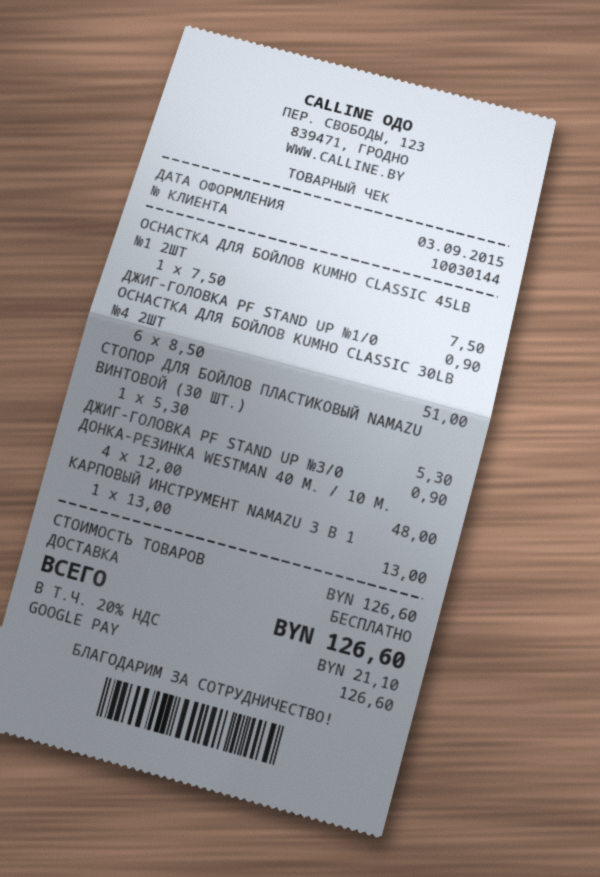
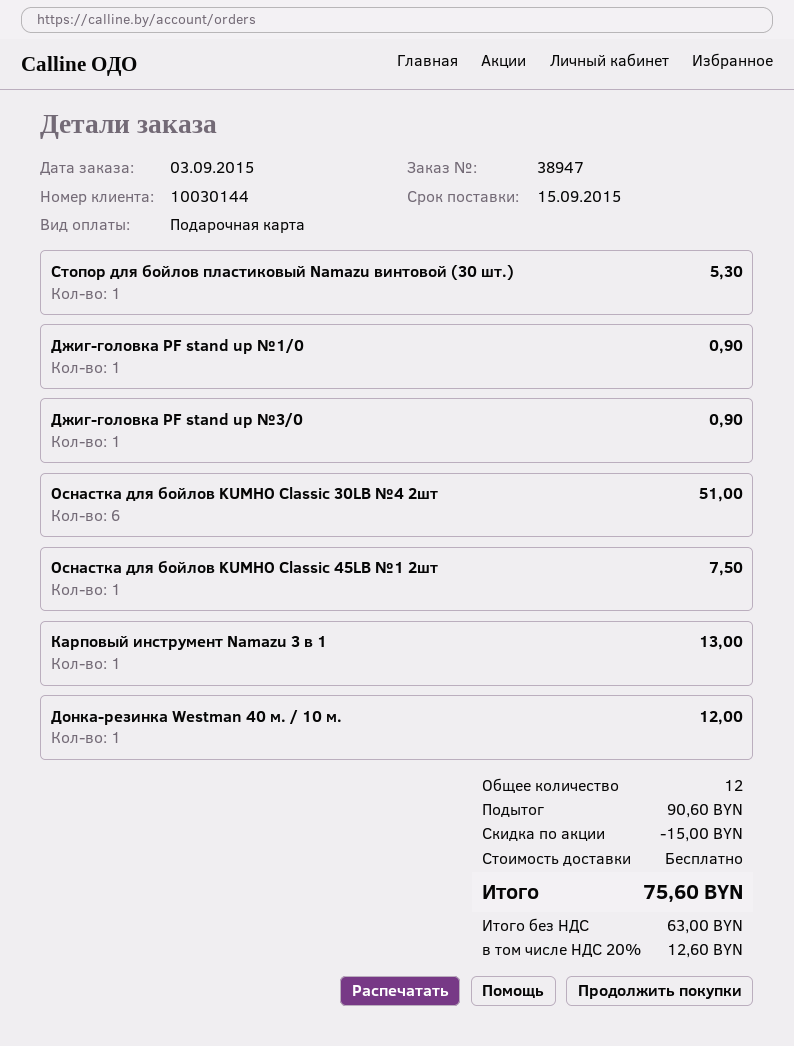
payment method: Google Pay -> gift card
ДОНКА-РЕЗИНКА WESTMAN 40 М. / 10 М.: 4 for 48.00 -> 1 for 12.00
subtotal: 126.60 -> 90.60
discount: none -> 15.00
tax: 20% = 21.10 -> 20% = 12.60
total: 126.60 -> 75.60

